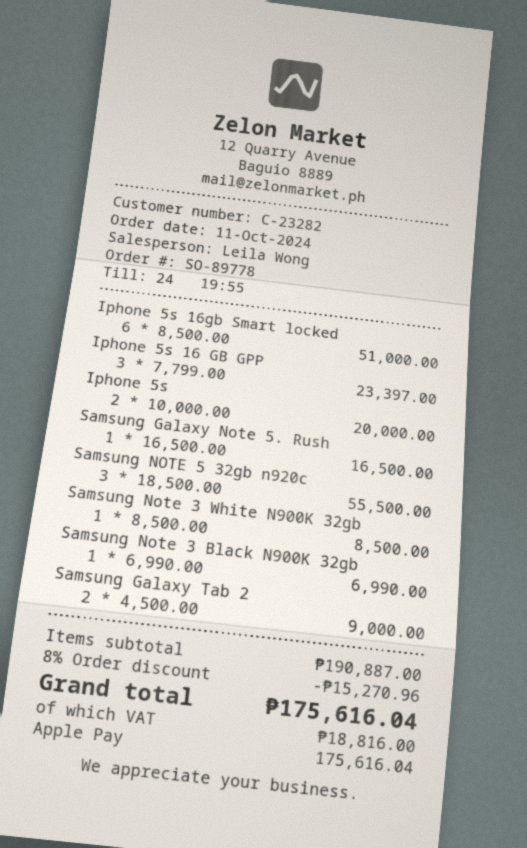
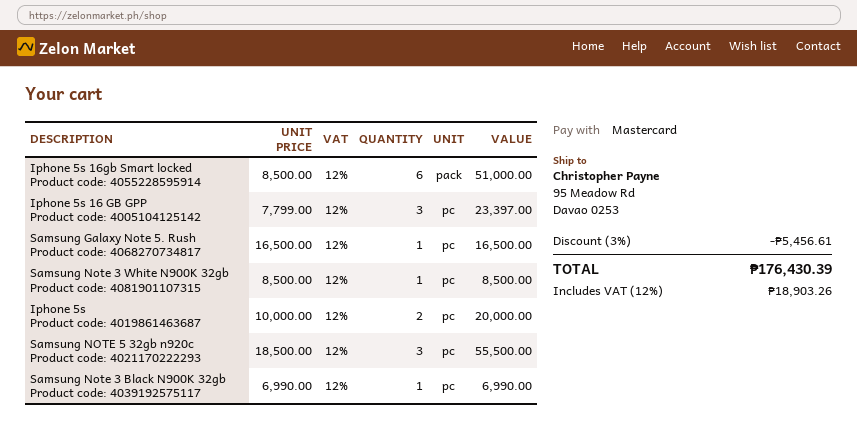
payment method: Apple Pay -> Mastercard
Samsung Galaxy Tab 2: 2 x 4500.00 = 9000.00 -> none
discount: 8% = 15270.96 -> 3% = 5456.61
tax: 18816.00 -> 18903.26
total: 175616.04 -> 176430.39

